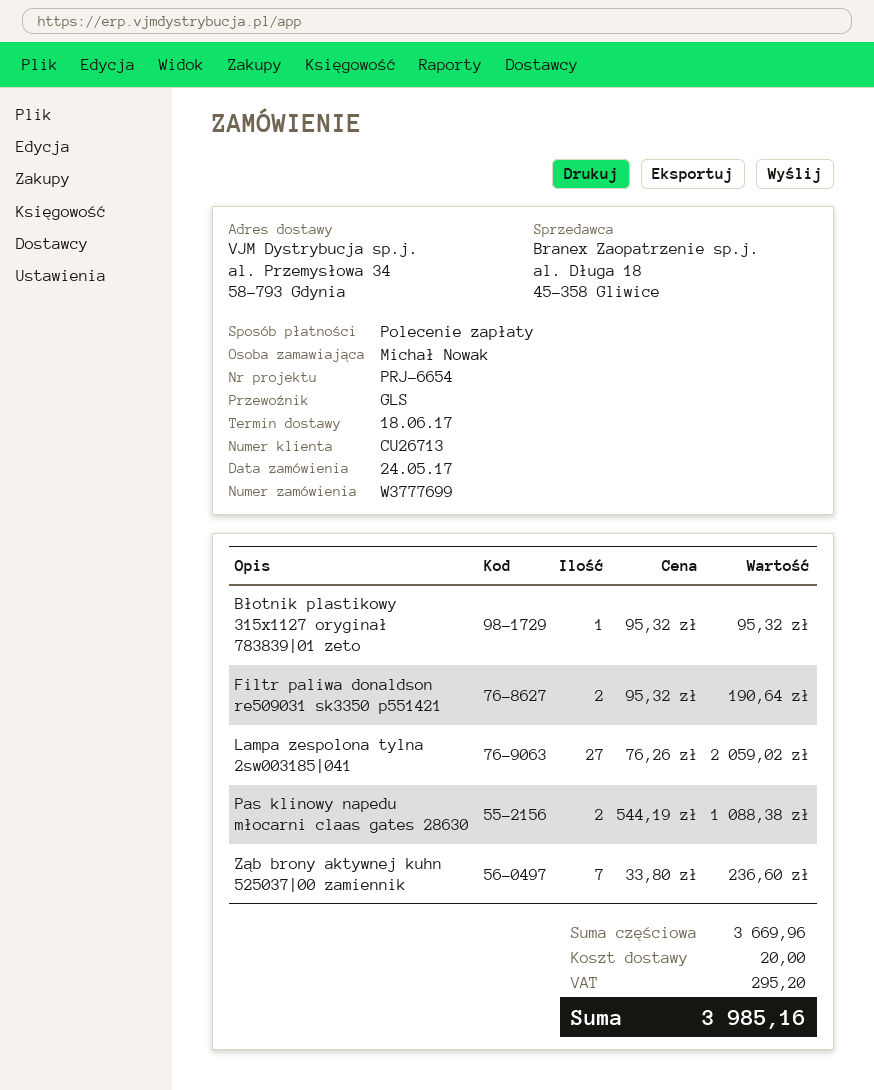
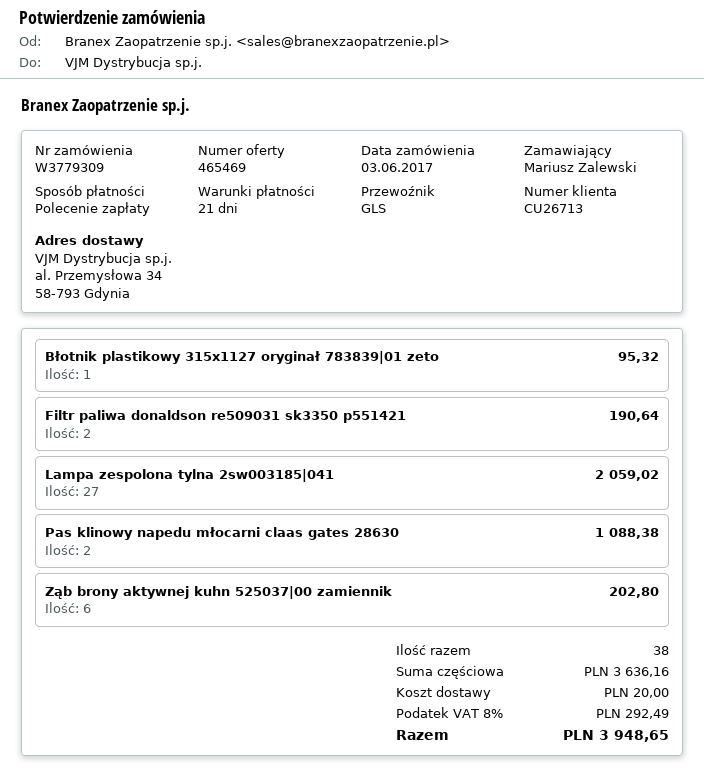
order number: W3777699 -> W3779309
order date: 2017-05-24 -> 2017-06-03
ordered by: Michał Nowak -> Mariusz Zalewski
Ząb brony aktywnej kuhn 525037|00 zamiennik: 7 for 236.60 -> 6 for 202.80
subtotal: 3669.96 -> 3636.16
tax: 295.20 -> 292.49
total: 3985.16 -> 3948.65

